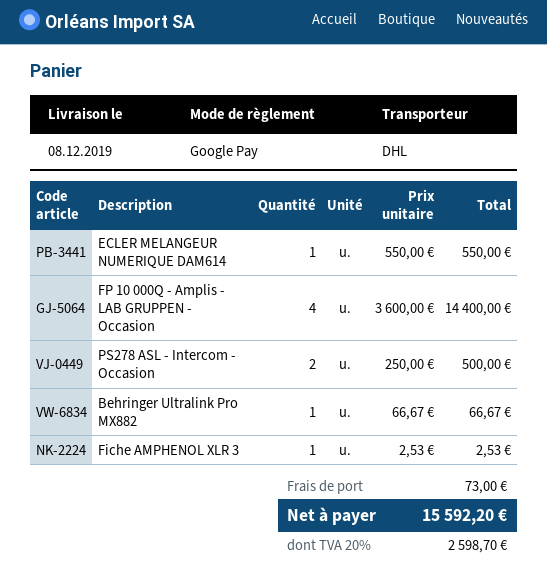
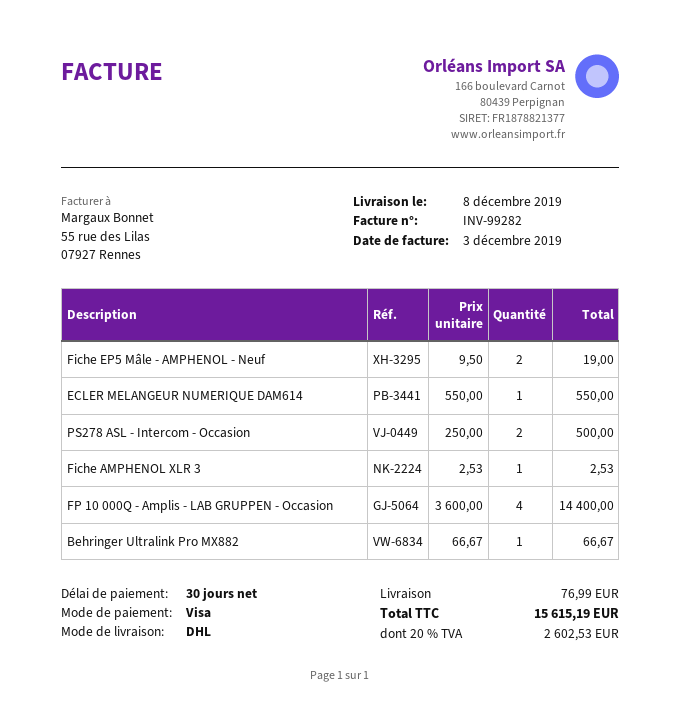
payment method: Google Pay -> Visa
Fiche EP5 Mâle - AMPHENOL - Neuf: none -> 2 x 9.50 = 19.00
shipping: 73.00 -> 76.99
tax: 20% = 2598.70 -> 20% = 2602.53
total: 15592.20 -> 15615.19

